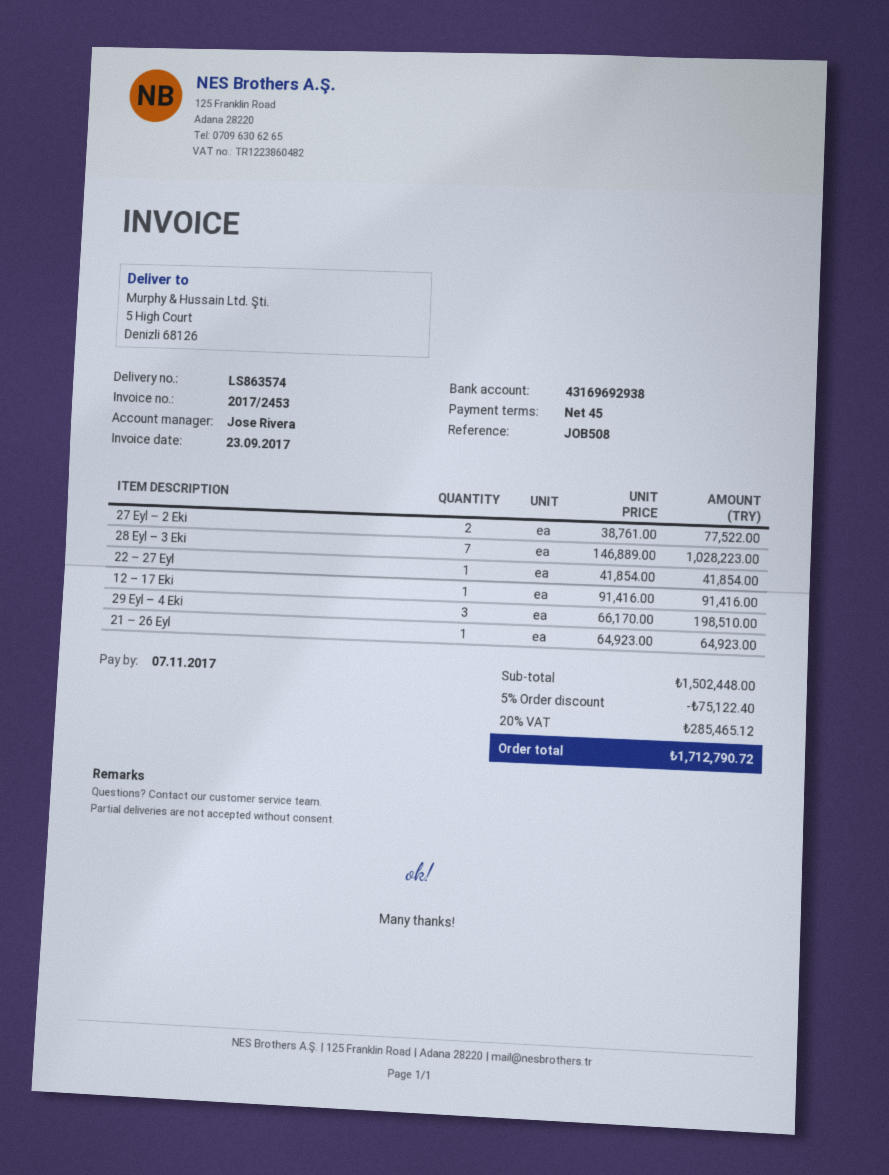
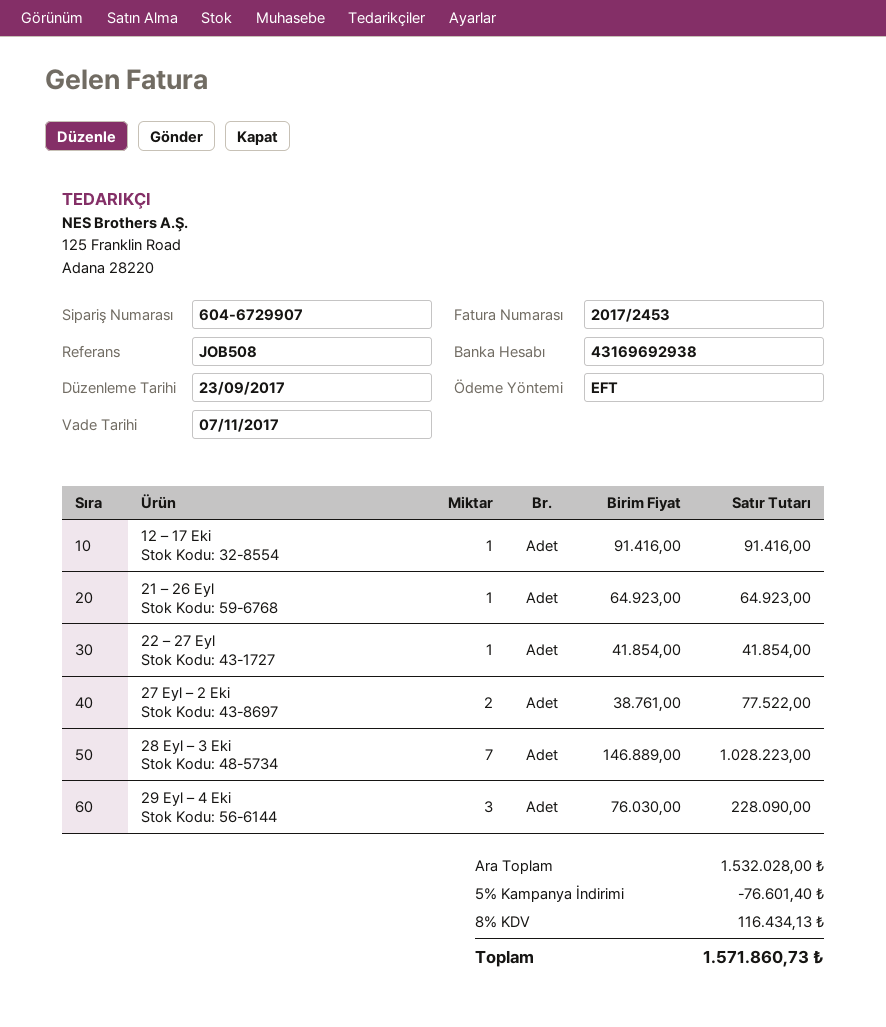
29 Eyl – 4 Eki: 3 x 66170.00 = 198510.00 -> 3 x 76030.00 = 228090.00
subtotal: 1502448.00 -> 1532028.00
discount: 5% = 75122.40 -> 5% = 76601.40
tax: 20% = 285465.12 -> 8% = 116434.13
total: 1712790.72 -> 1571860.73

